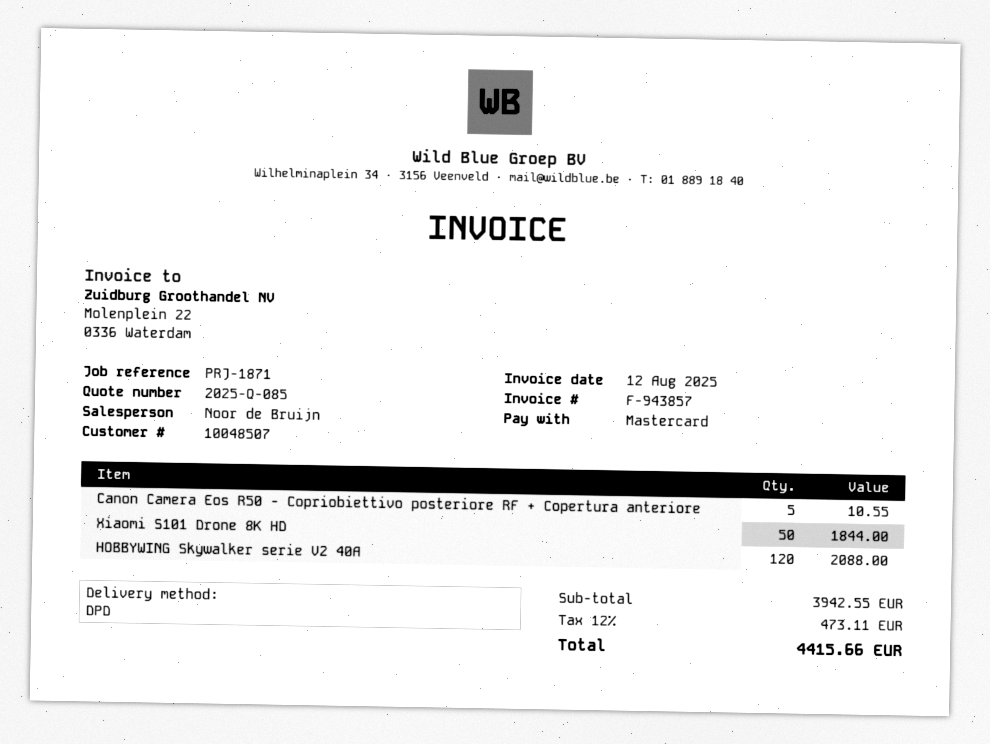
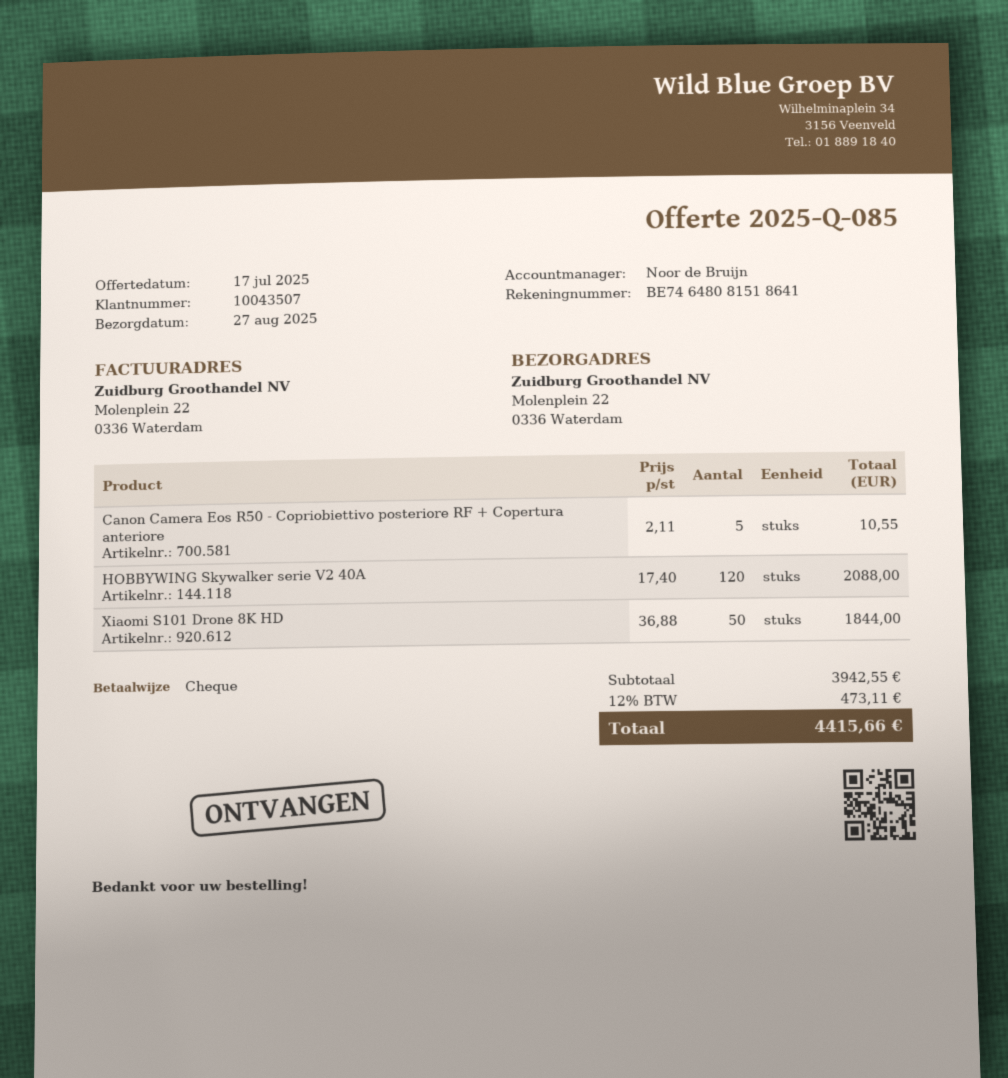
customer number: 10048507 -> 10043507
payment method: Mastercard -> cheque

